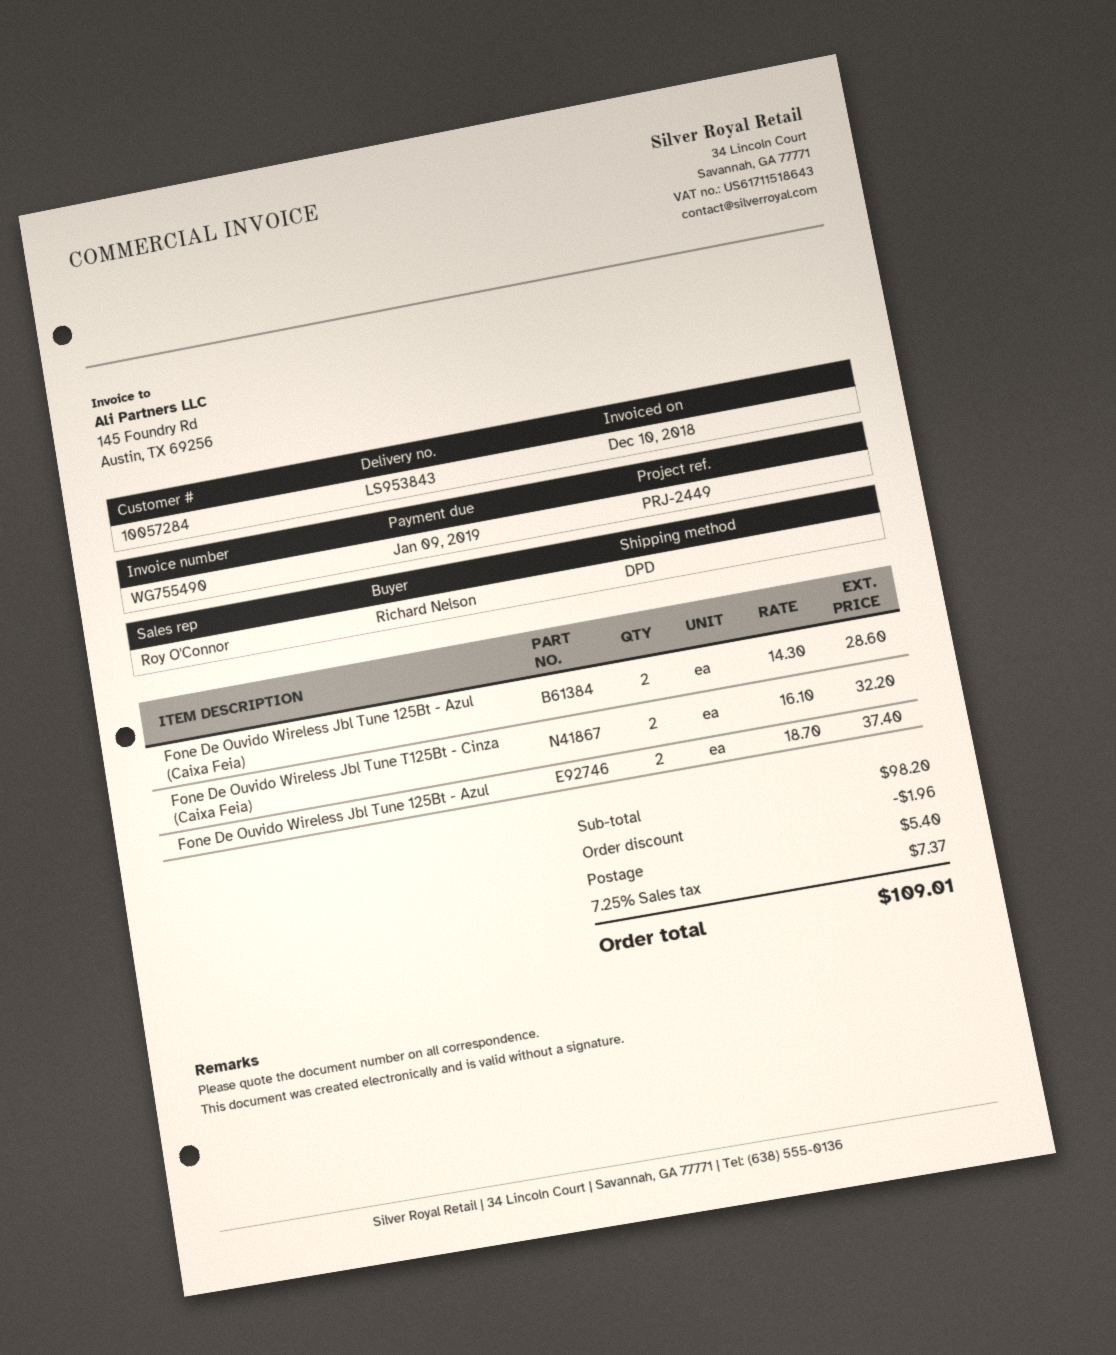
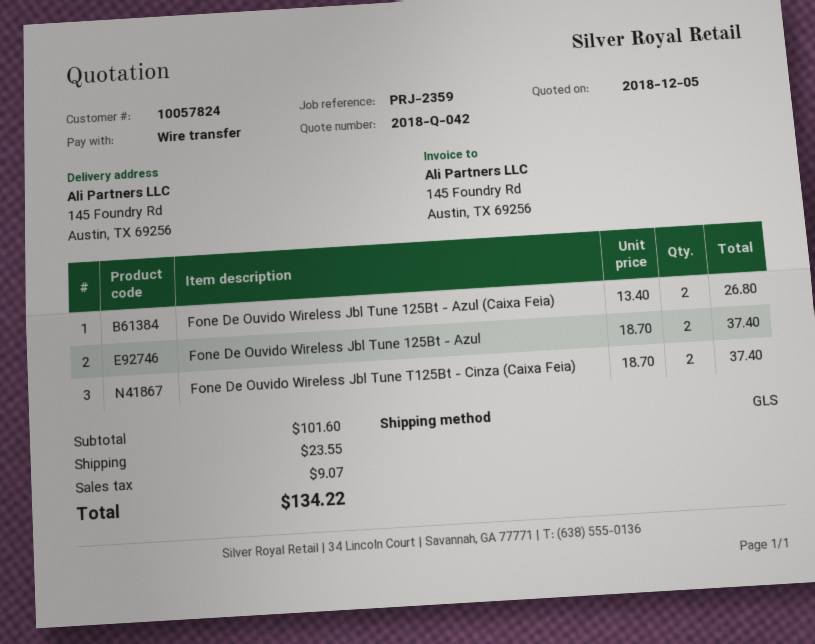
customer number: 10057284 -> 10057824
reference: PRJ-2449 -> PRJ-2359
shipping method: DPD -> GLS
Fone De Ouvido Wireless Jbl Tune 125Bt - Azul (Caixa Feia): 2 x 14.30 = 28.60 -> 2 x 13.40 = 26.80
Fone De Ouvido Wireless Jbl Tune T125Bt - Cinza (Caixa Feia): 2 x 16.10 = 32.20 -> 2 x 18.70 = 37.40
subtotal: 98.20 -> 101.60
discount: 1.96 -> none
shipping: 5.40 -> 23.55
tax: 7.37 -> 9.07
total: 109.01 -> 134.22

